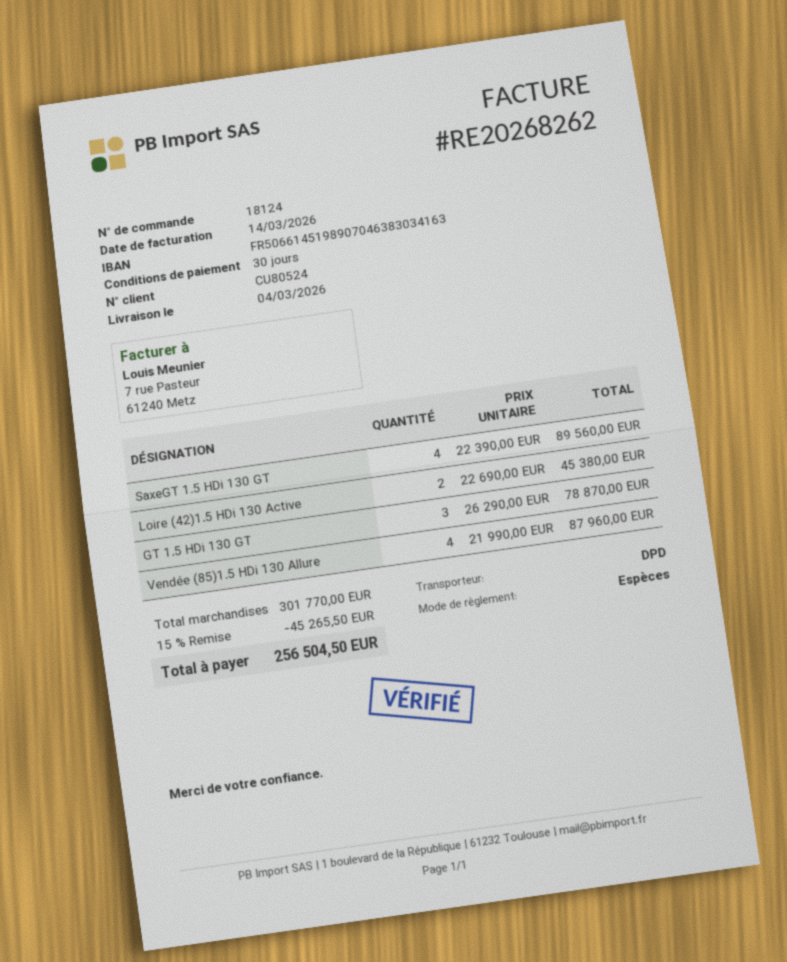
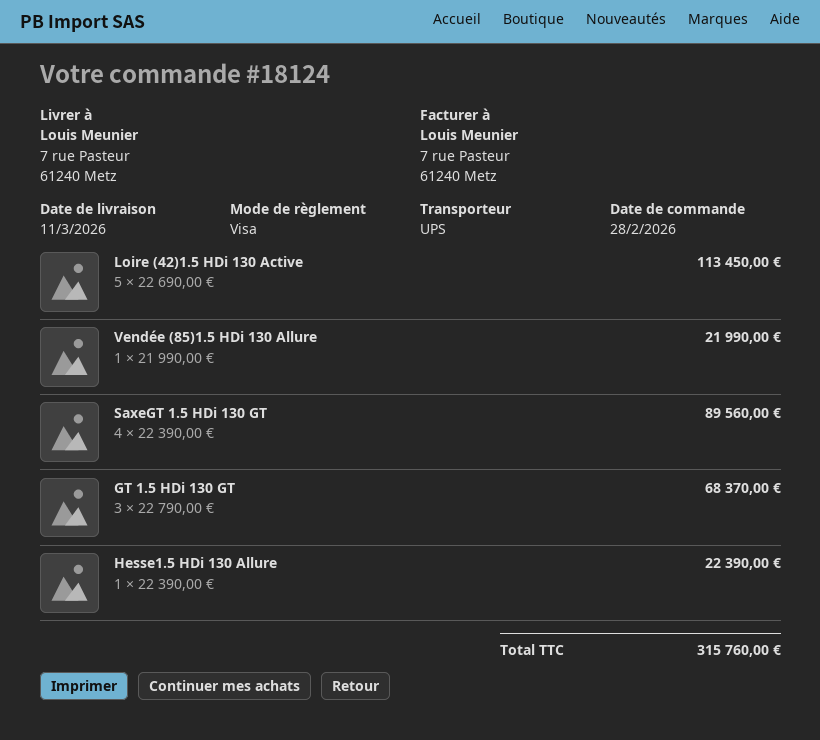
delivery date: 2026-03-04 -> 2026-03-11
payment method: cash -> Visa
shipping method: DPD -> UPS
Loire (42)1.5 HDi 130 Active: 2 x 22690.00 = 45380.00 -> 5 x 22690.00 = 113450.00
GT 1.5 HDi 130 GT: 3 x 26290.00 = 78870.00 -> 3 x 22790.00 = 68370.00
Vendée (85)1.5 HDi 130 Allure: 4 x 21990.00 = 87960.00 -> 1 x 21990.00 = 21990.00
Hesse1.5 HDi 130 Allure: none -> 1 x 22390.00 = 22390.00
discount: 15% = 45265.50 -> none
total: 256504.50 -> 315760.00

